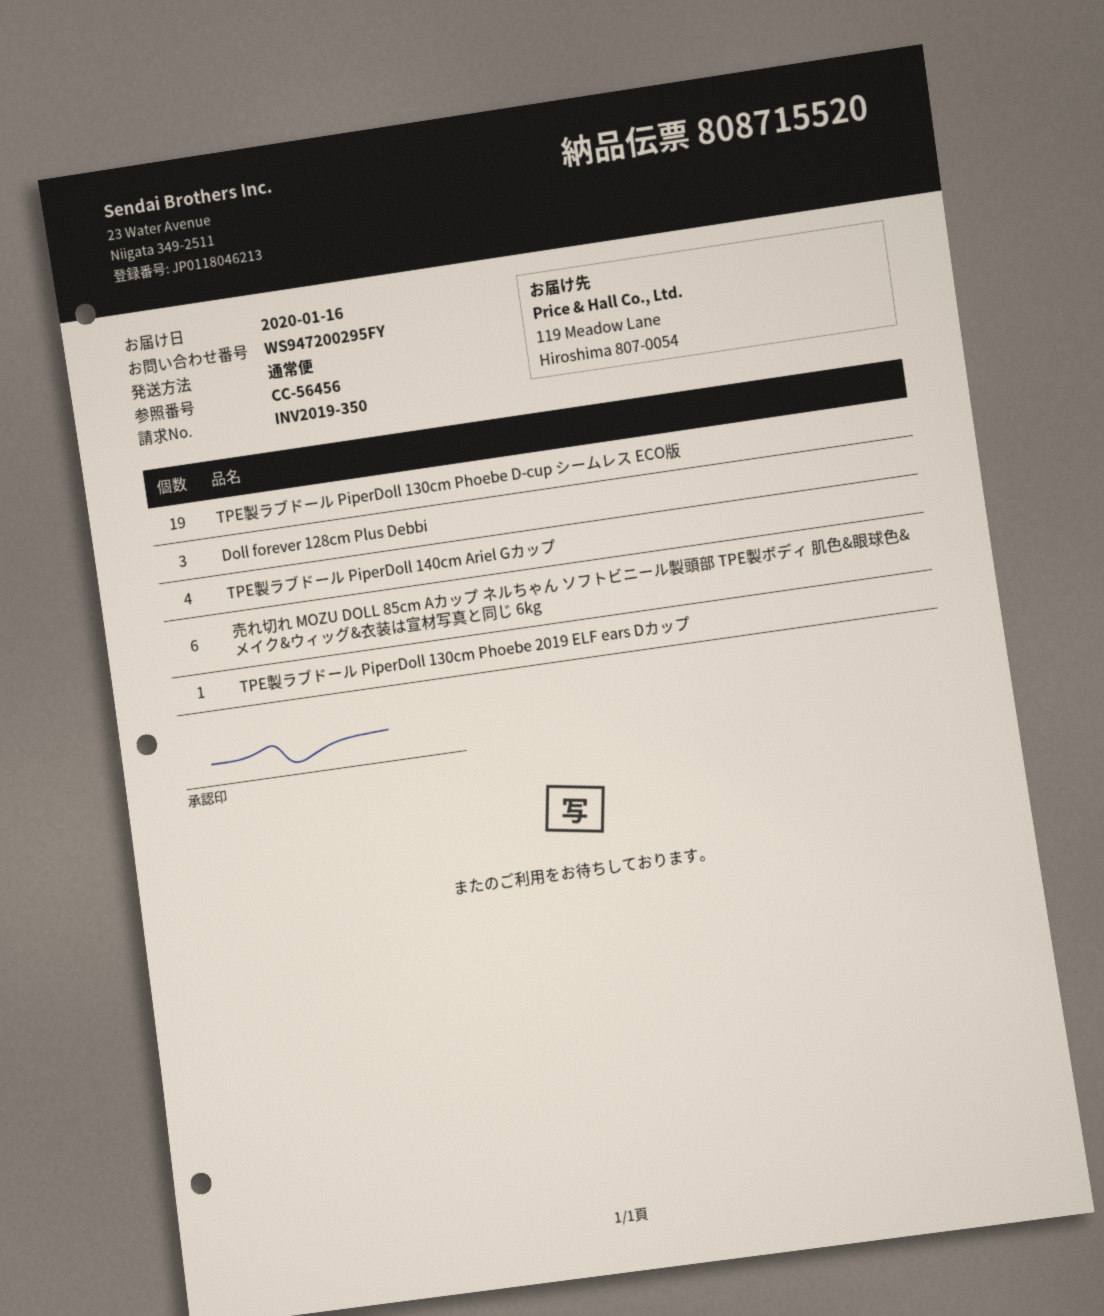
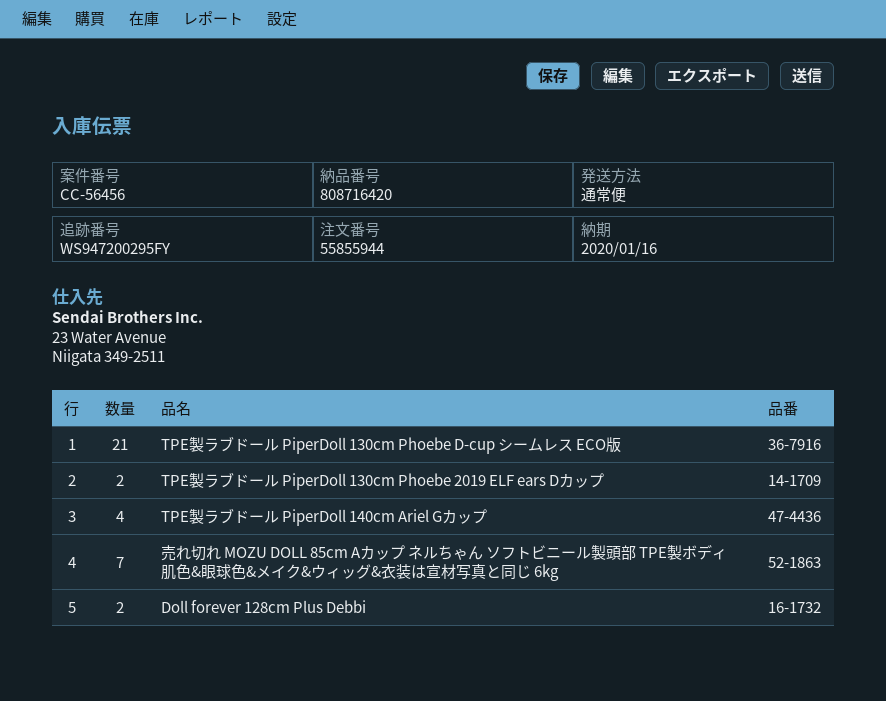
delivery note number: 808715520 -> 808716420
TPE製ラブドール PiperDoll 130cm Phoebe D-cup シームレス ECO版: 19 -> 21
Doll forever 128cm Plus Debbi: 3 -> 2
売れ切れ MOZU DOLL 85cm Aカップ ネルちゃん ソフトビニール製頭部 TPE製ボディ 肌色&眼球色&メイク&ウィッグ&衣装は宣材写真と同じ 6kg: 6 -> 7
TPE製ラブドール PiperDoll 130cm Phoebe 2019 ELF ears Dカップ: 1 -> 2

